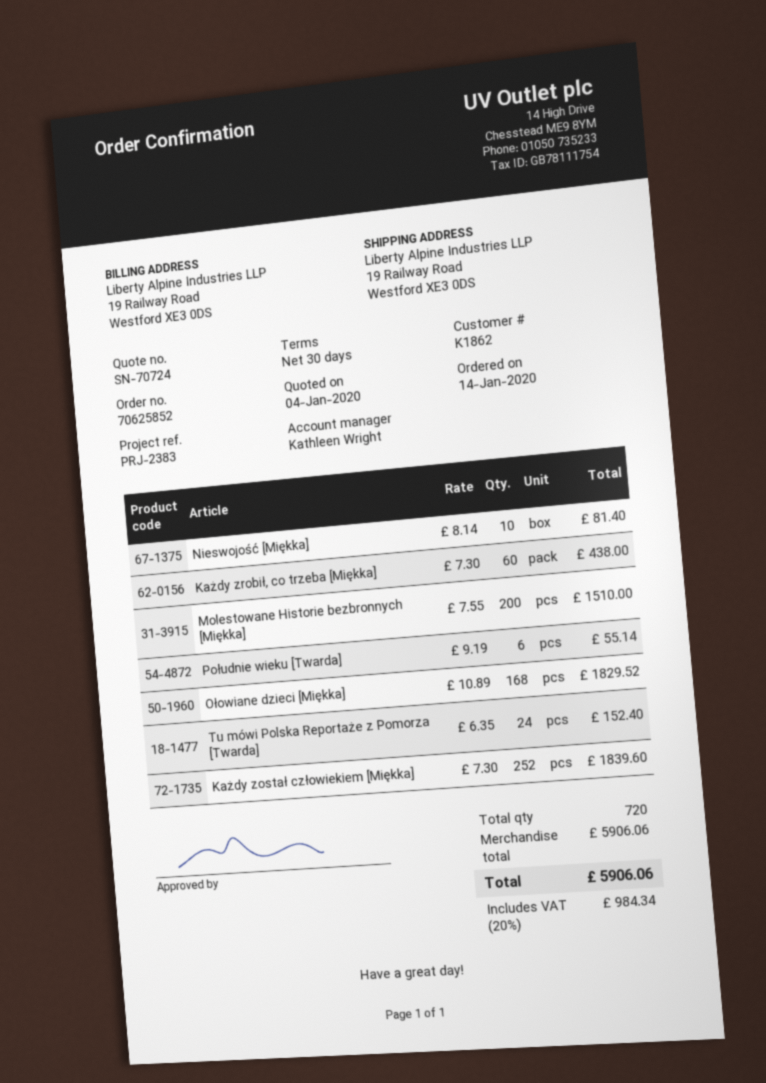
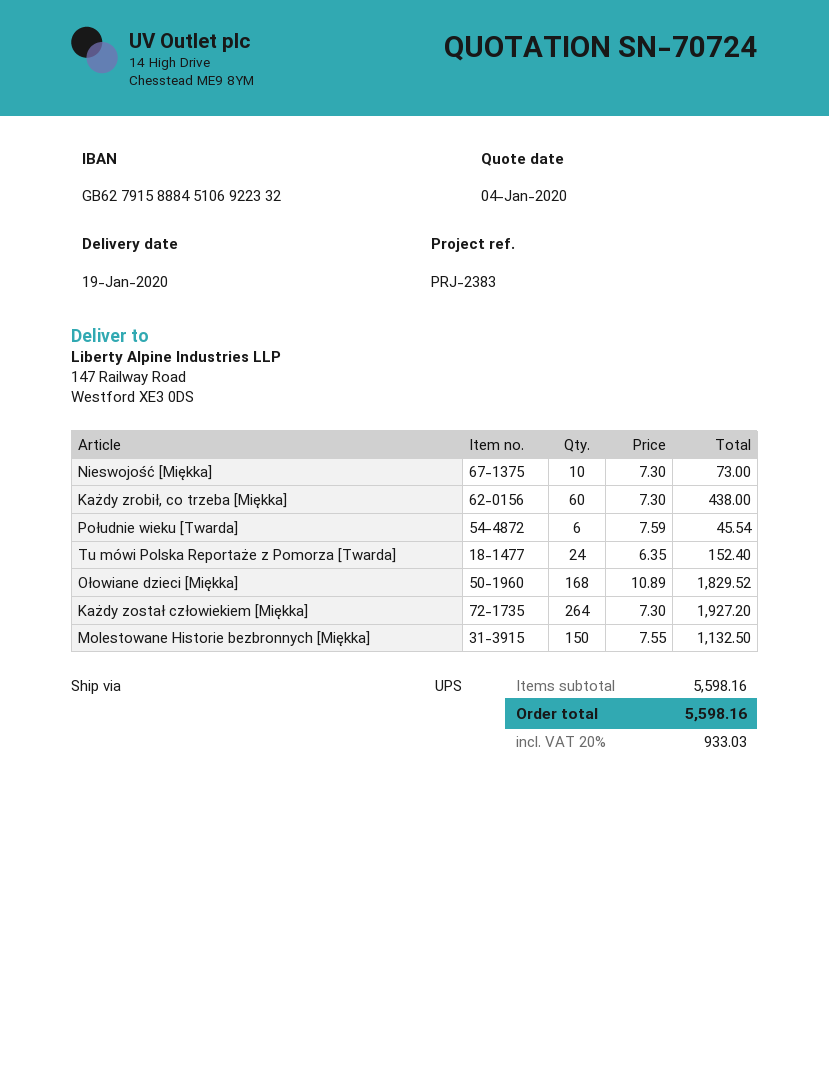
ship to: 19 Railway Road, Westford XE3 0DS -> 147 Railway Road, Westford XE3 0DS
Nieswojość [Miękka]: 10 x 8.14 = 81.40 -> 10 x 7.30 = 73.00
Molestowane Historie bezbronnych [Miękka]: 200 x 7.55 = 1510.00 -> 150 x 7.55 = 1132.50
Południe wieku [Twarda]: 6 x 9.19 = 55.14 -> 6 x 7.59 = 45.54
Każdy został człowiekiem [Miękka]: 252 x 7.30 = 1839.60 -> 264 x 7.30 = 1927.20
subtotal: 5906.06 -> 5598.16
tax: 20% = 984.34 -> 20% = 933.03
total: 5906.06 -> 5598.16

